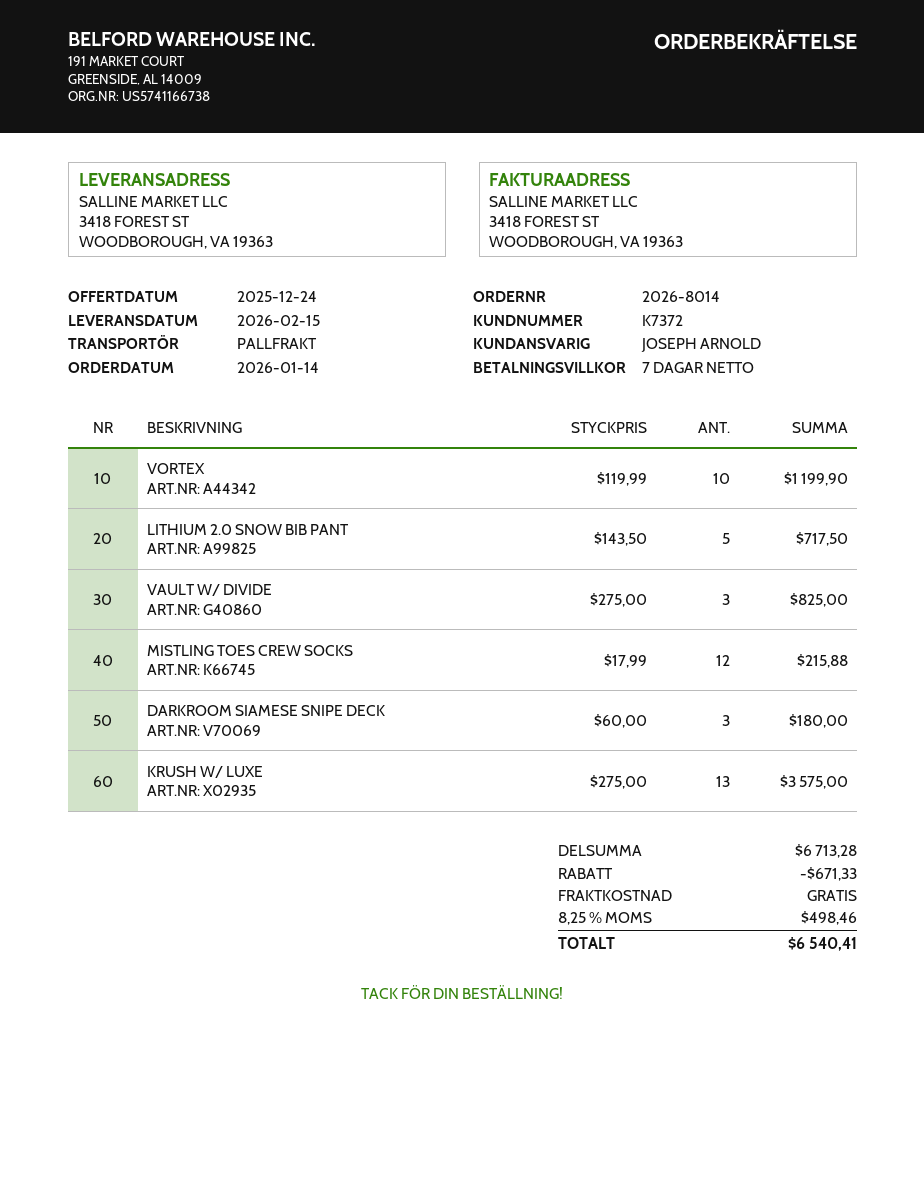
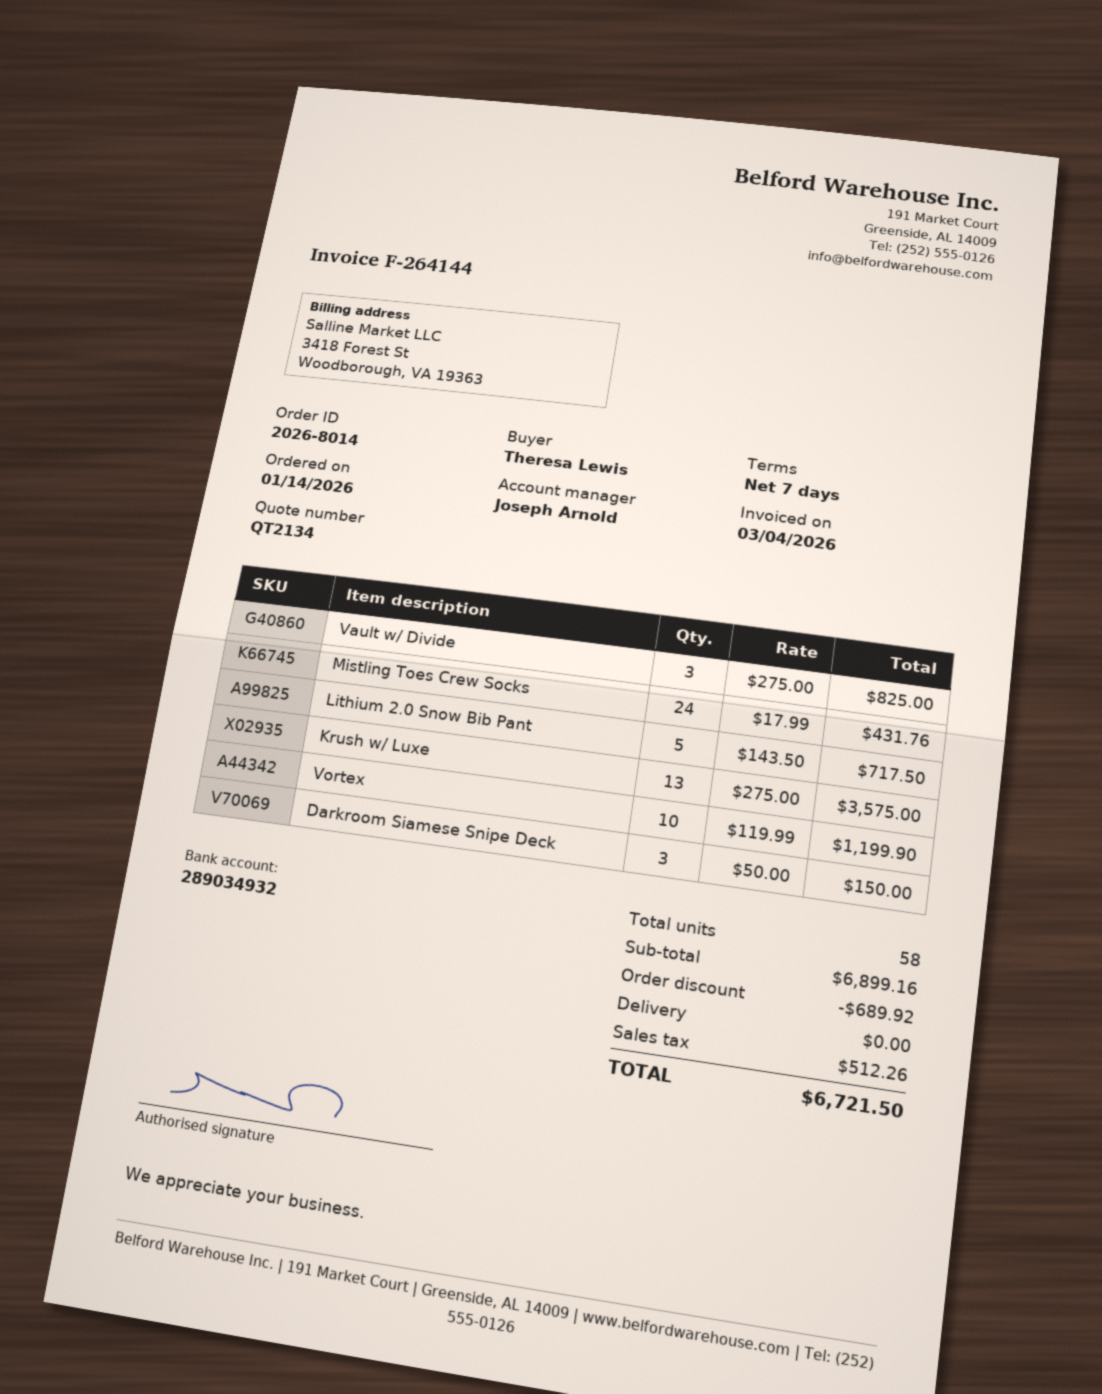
MISTLING TOES CREW SOCKS: 12 x 17.99 = 215.88 -> 24 x 17.99 = 431.76
DARKROOM SIAMESE SNIPE DECK: 3 x 60.00 = 180.00 -> 3 x 50.00 = 150.00
subtotal: 6713.28 -> 6899.16
discount: 671.33 -> 689.92
tax: 498.46 -> 512.26
total: 6540.41 -> 6721.50

